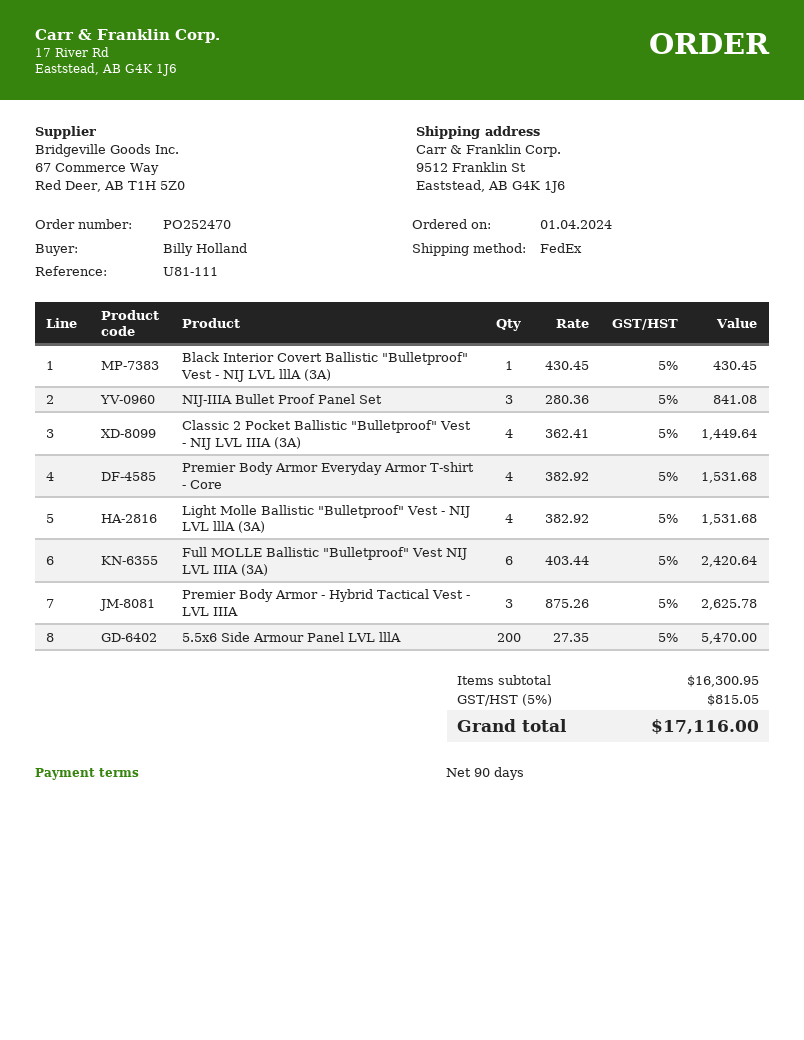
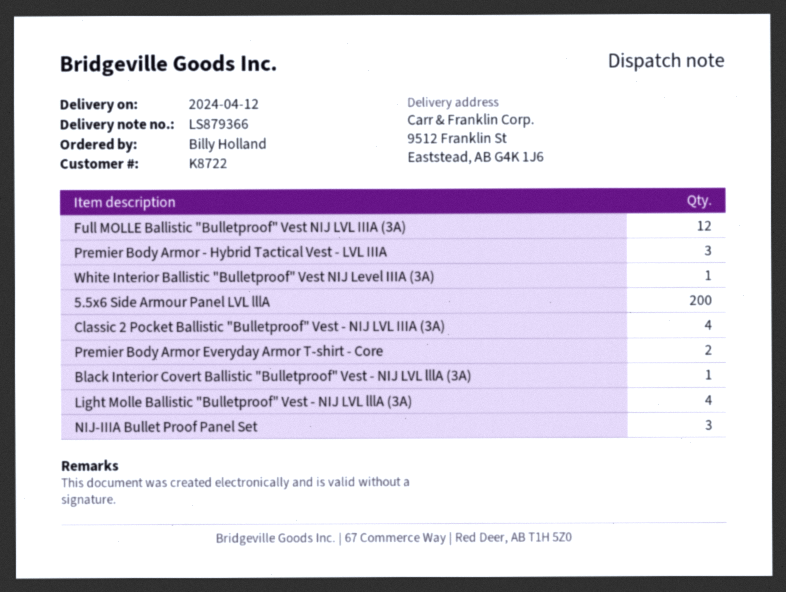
Premier Body Armor Everyday Armor T-shirt - Core: 4 -> 2
Full MOLLE Ballistic "Bulletproof" Vest NIJ LVL IIIA (3A): 6 -> 12
White Interior Ballistic "Bulletproof" Vest NIJ Level IIIA (3A): none -> 1

